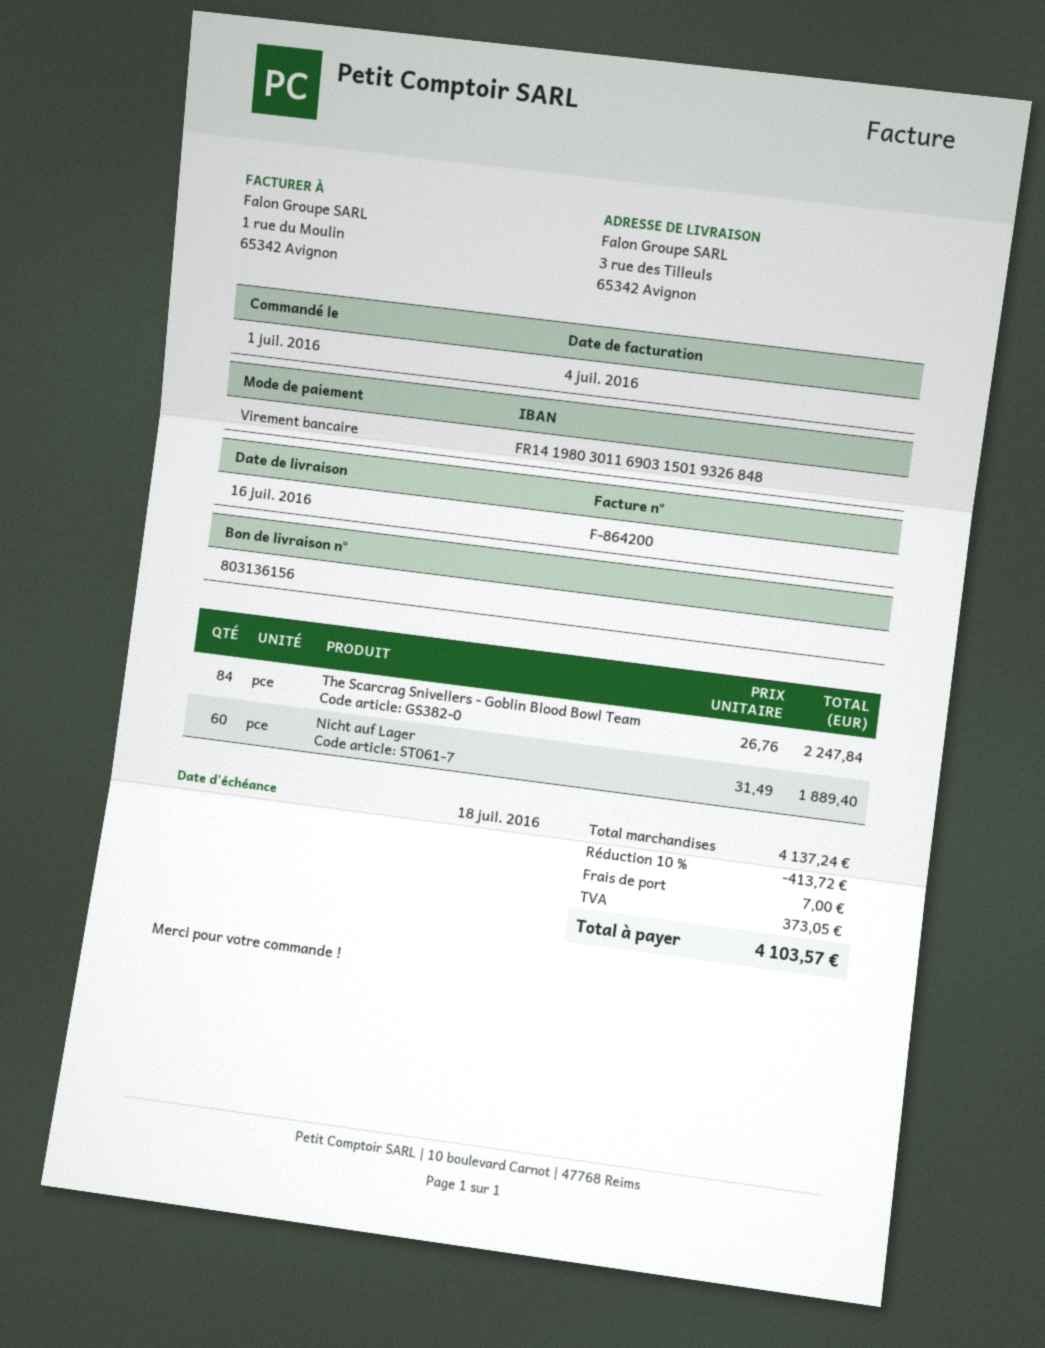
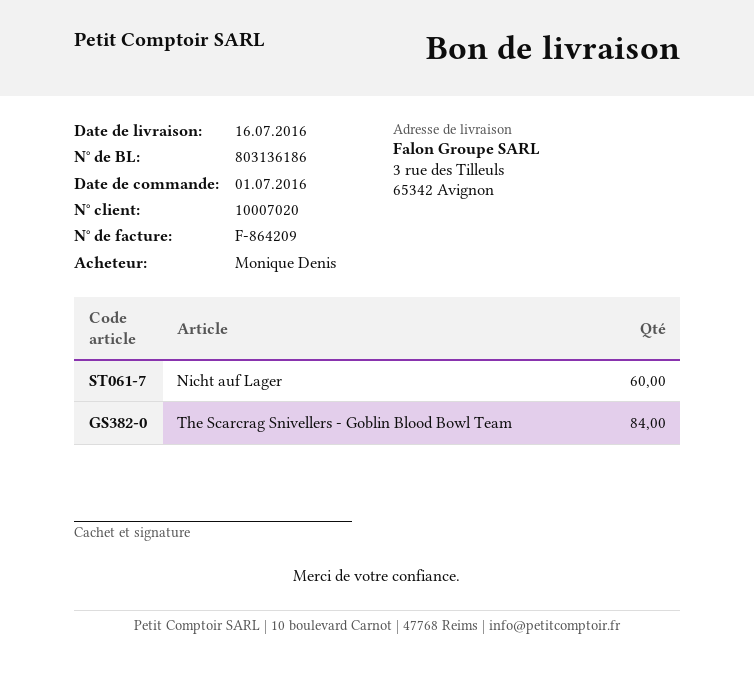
delivery note number: 803136156 -> 803136186
invoice number: F-864200 -> F-864209

